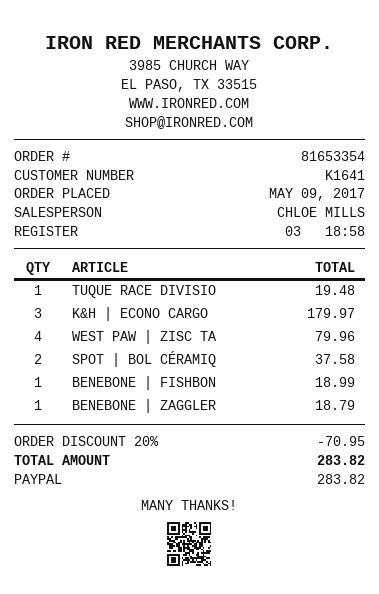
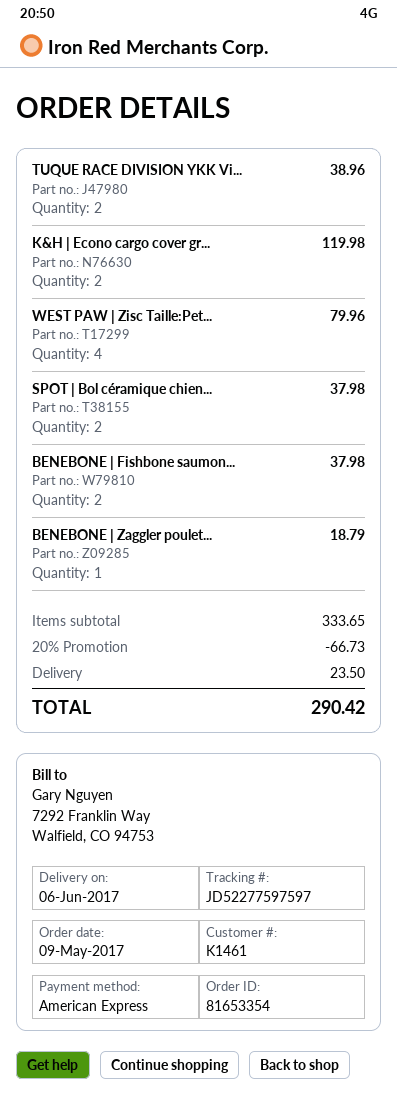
customer number: K1641 -> K1461
payment method: PayPal -> American Express
TUQUE RACE DIVISIO: 1 for 19.48 -> 2 for 38.96
K&H | ECONO CARGO: 3 for 179.97 -> 2 for 119.98
SPOT | BOL CÉRAMIQ: 2 for 37.58 -> 2 for 37.98
BENEBONE | FISHBON: 1 for 18.99 -> 2 for 37.98
discount: 20% = 70.95 -> 20% = 66.73
shipping: none -> 23.50
total: 283.82 -> 290.42

